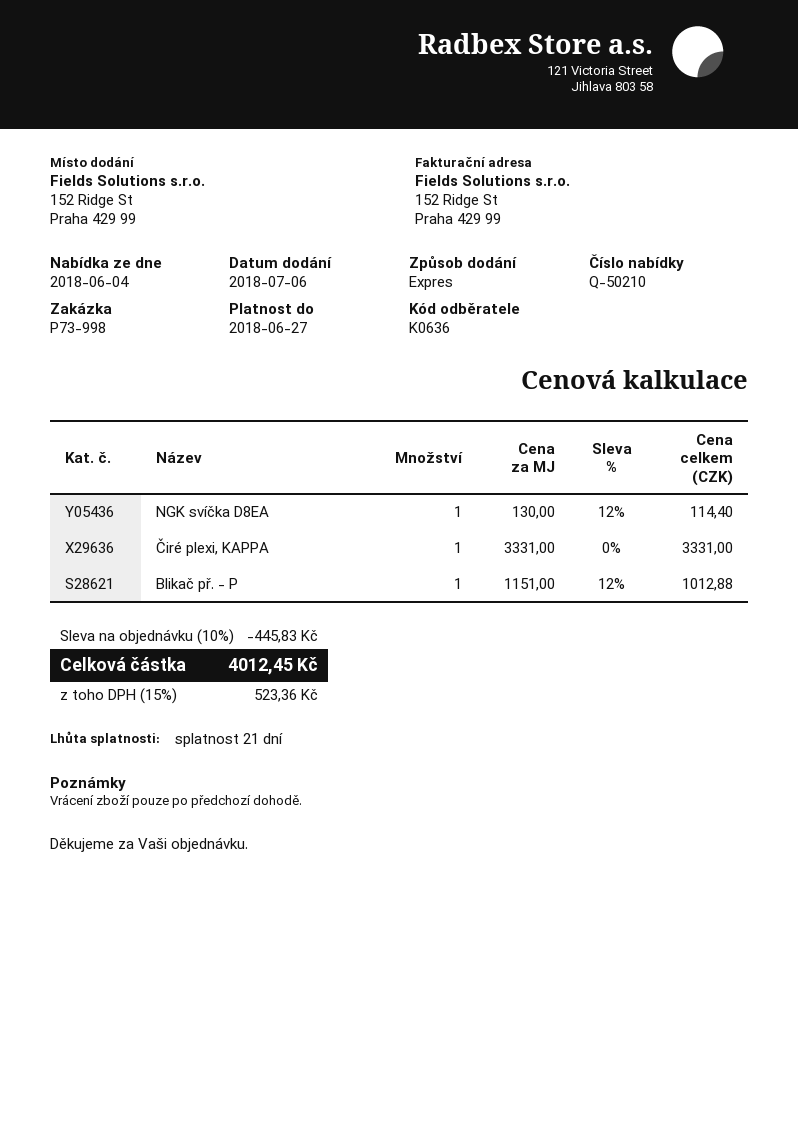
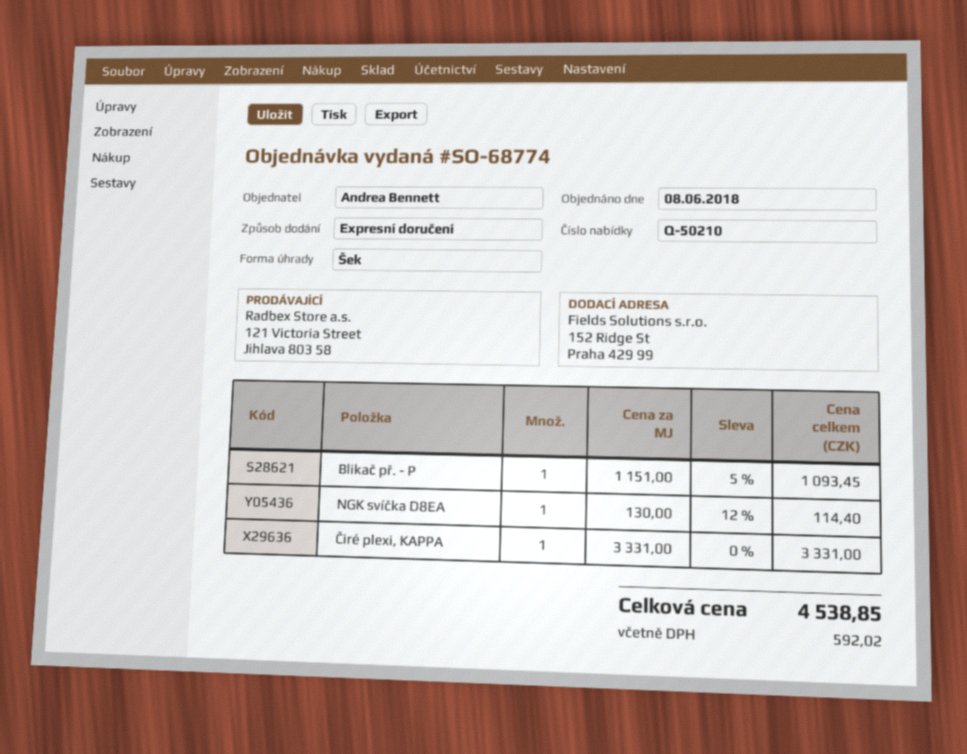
Blikač př. - P: 1 x 1151.00 - 12% = 1012.88 -> 1 x 1151.00 - 5% = 1093.45
discount: 10% = 445.83 -> none
tax: 523.36 -> 592.02
total: 4012.45 -> 4538.85

